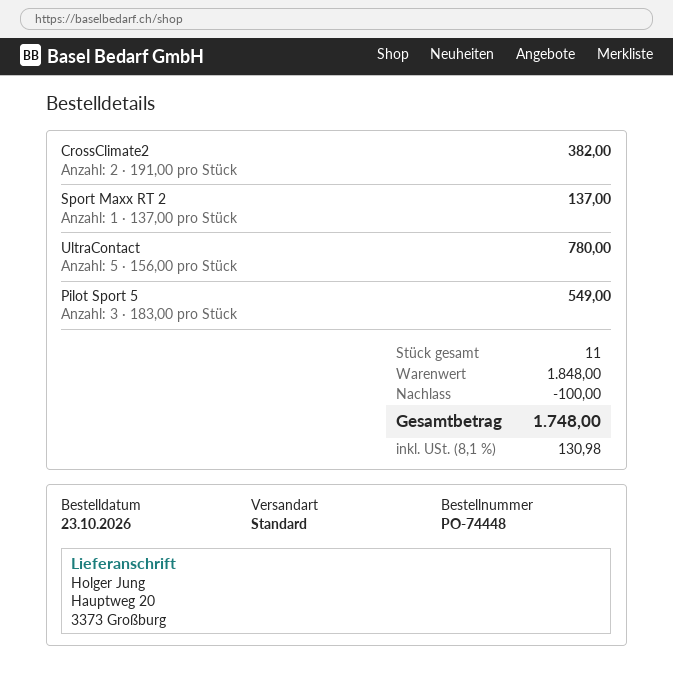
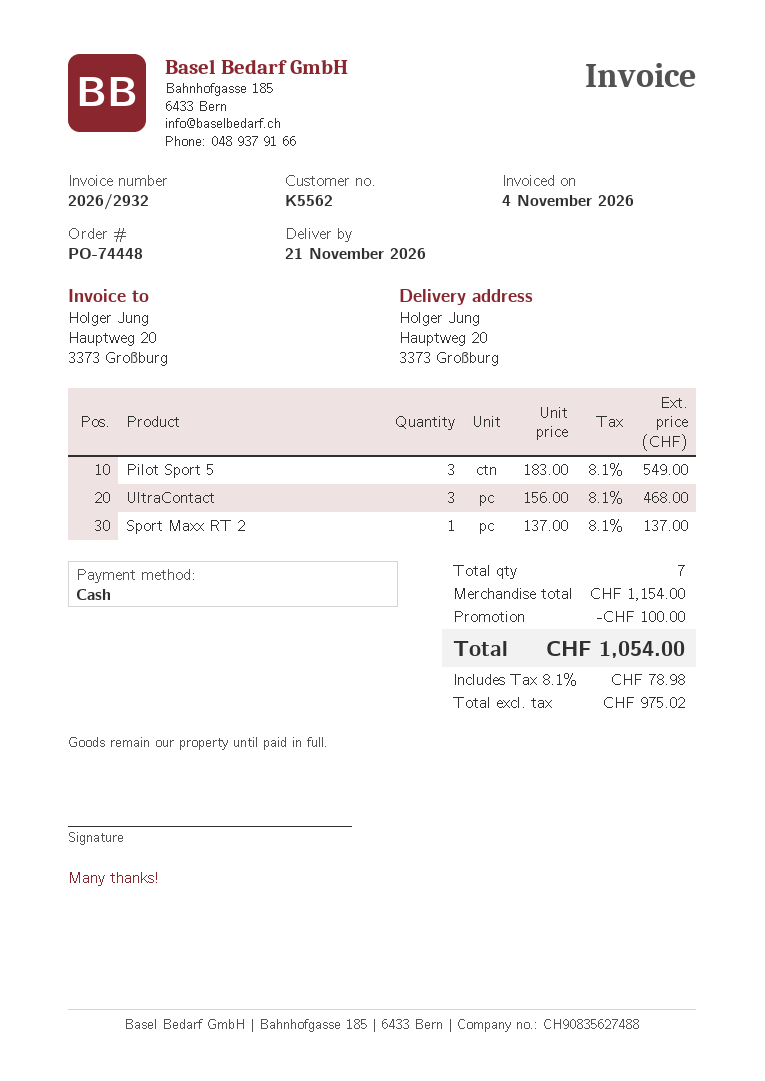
CrossClimate2: 2 x 191.00 = 382.00 -> none
UltraContact: 5 x 156.00 = 780.00 -> 3 x 156.00 = 468.00
total quantity: 11 -> 7
subtotal: 1848.00 -> 1154.00
tax: 8.1% = 130.98 -> 8.1% = 78.98
total: 1748.00 -> 1054.00

